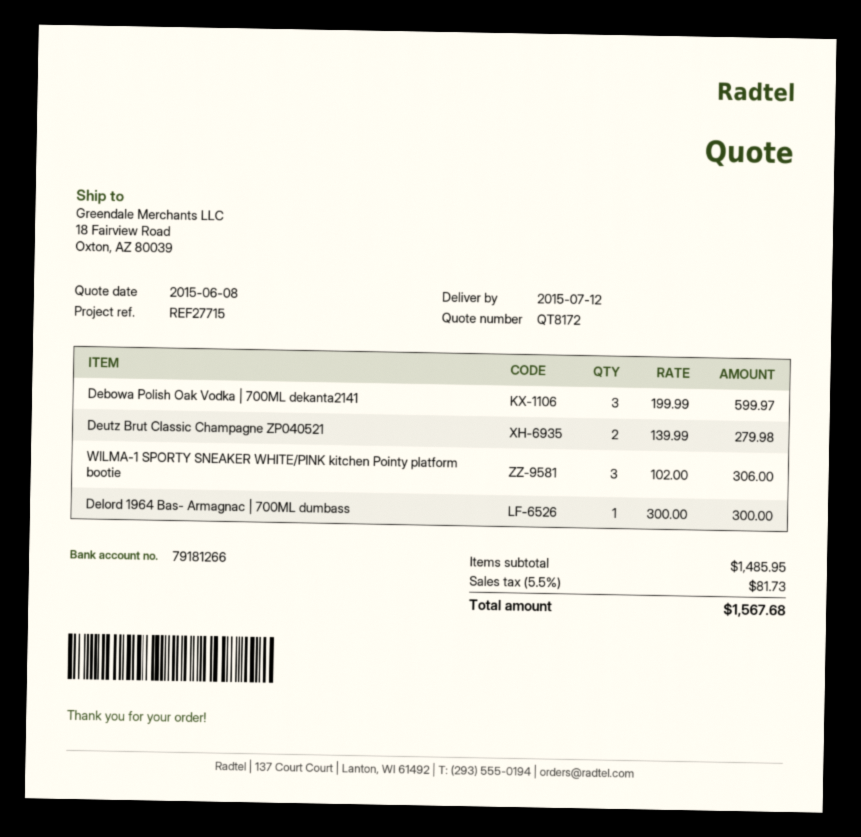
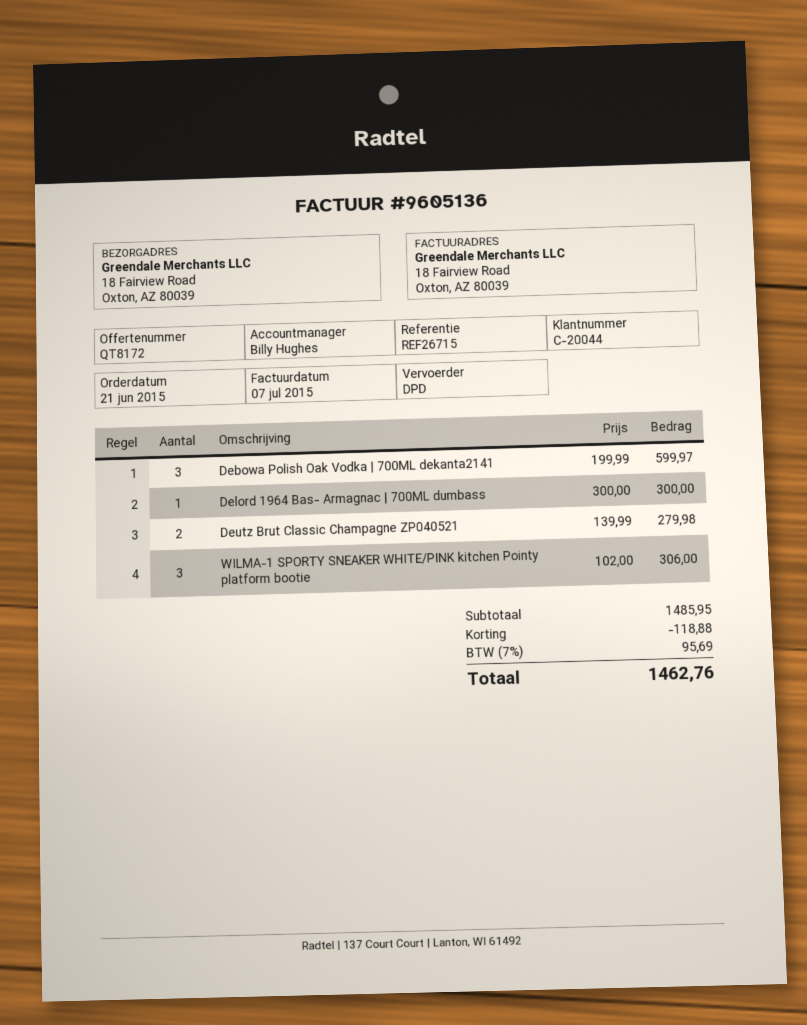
reference: REF27715 -> REF26715
discount: none -> 118.88
tax: 5.5% = 81.73 -> 7% = 95.69
total: 1567.68 -> 1462.76

